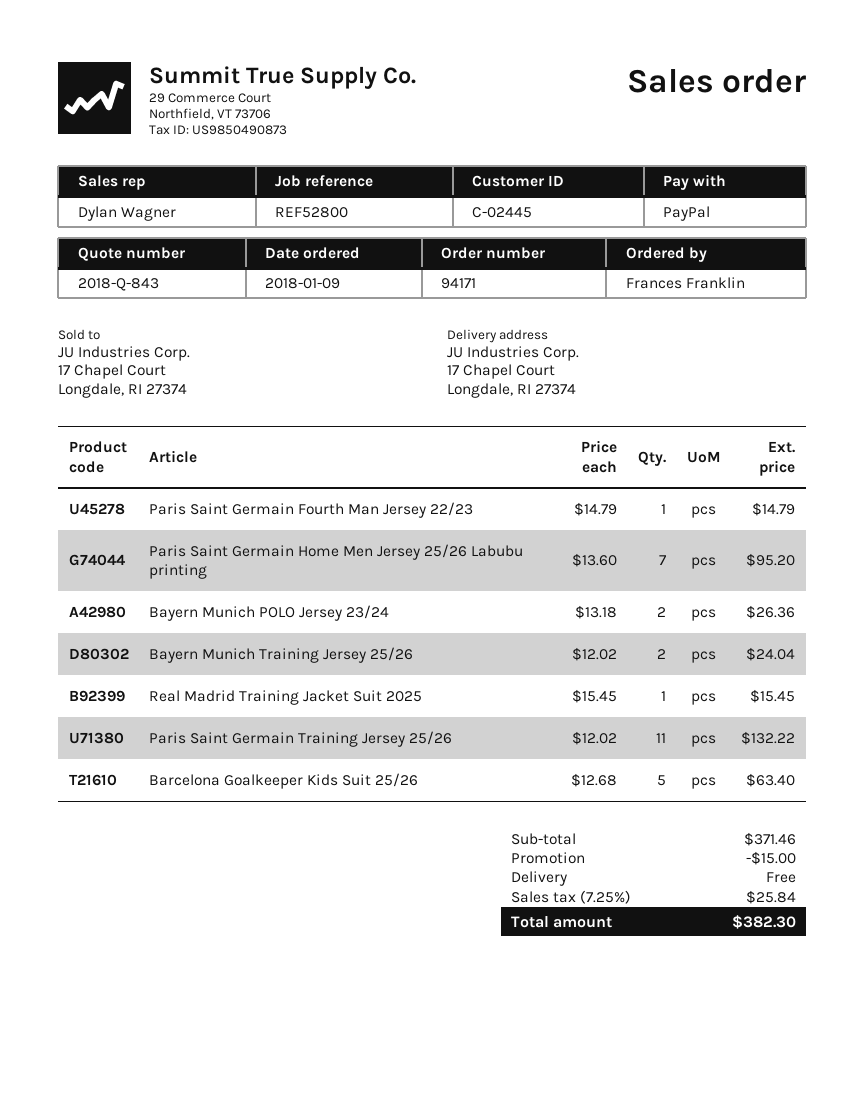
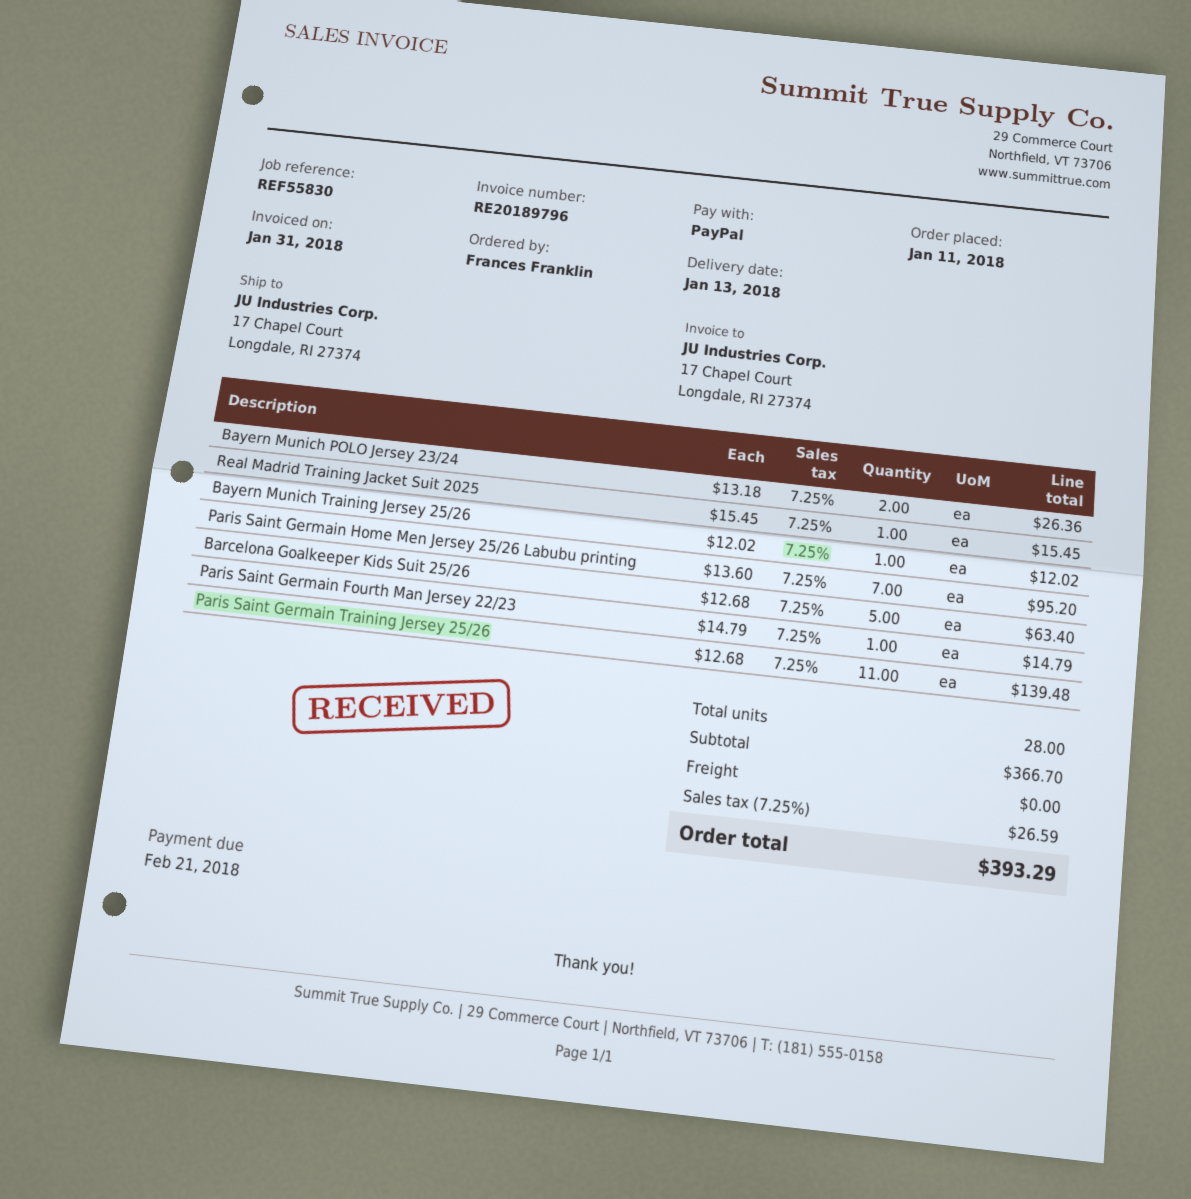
order date: 2018-01-09 -> 2018-01-11
reference: REF52800 -> REF55830
Bayern Munich Training Jersey 25/26: 2 x 12.02 = 24.04 -> 1 x 12.02 = 12.02
Paris Saint Germain Training Jersey 25/26: 11 x 12.02 = 132.22 -> 11 x 12.68 = 139.48
subtotal: 371.46 -> 366.70
discount: 15.00 -> none
tax: 7.25% = 25.84 -> 7.25% = 26.59
total: 382.30 -> 393.29

